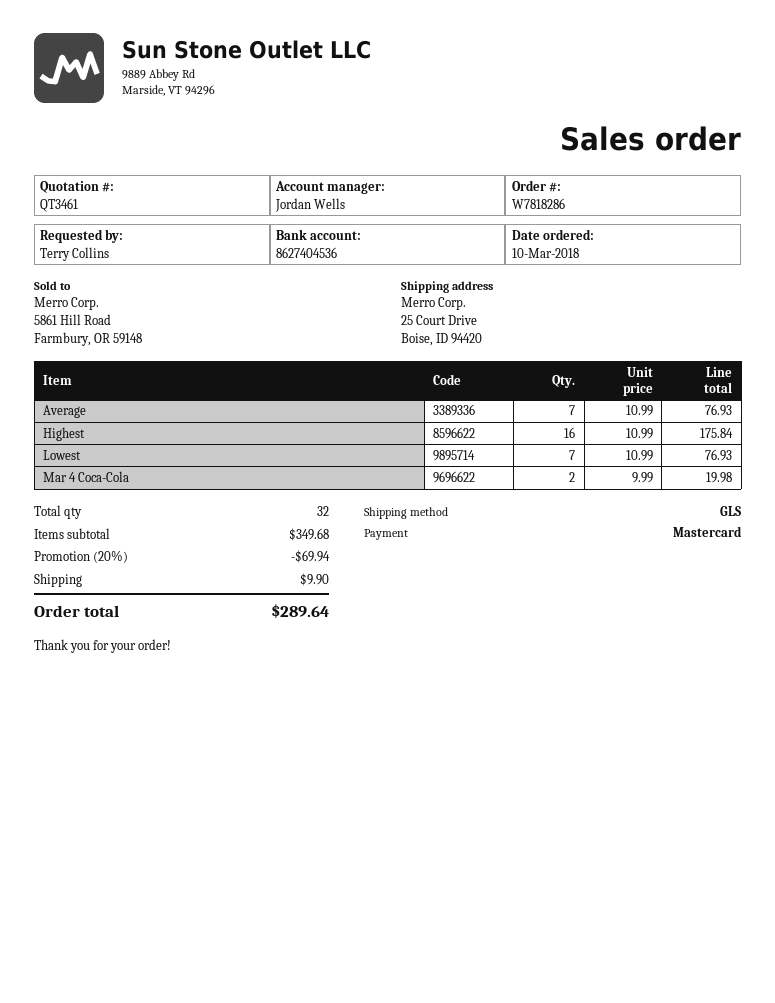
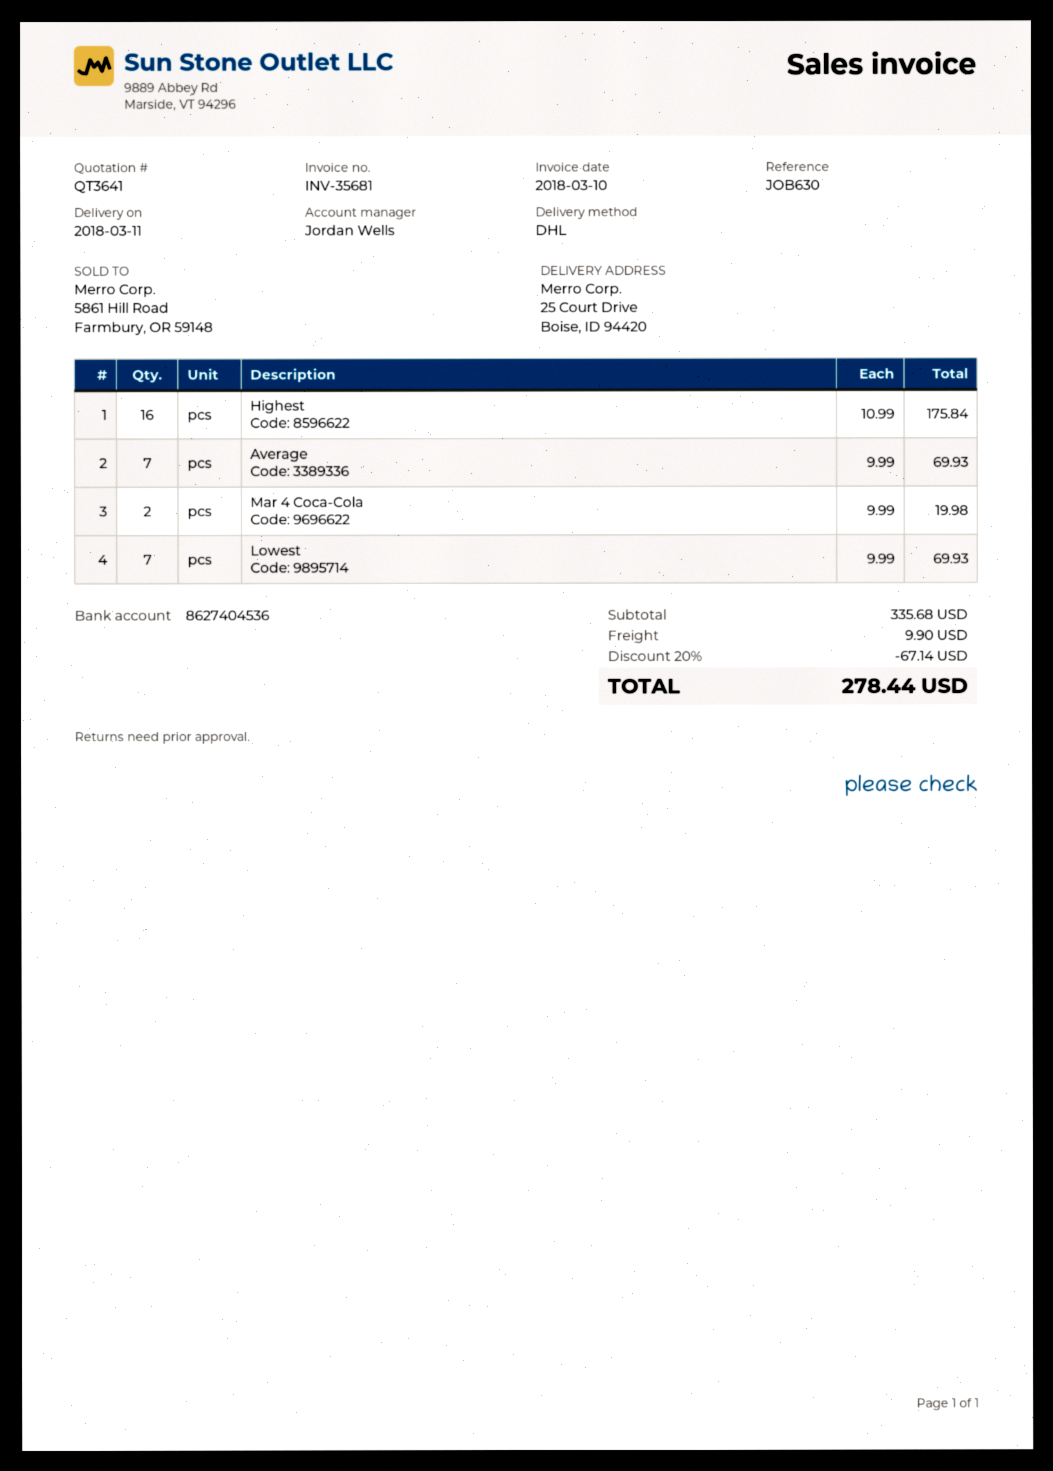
quote number: QT3461 -> QT3641
shipping method: GLS -> DHL
Average: 7 x 10.99 = 76.93 -> 7 x 9.99 = 69.93
Lowest: 7 x 10.99 = 76.93 -> 7 x 9.99 = 69.93
subtotal: 349.68 -> 335.68
discount: 20% = 69.94 -> 20% = 67.14
total: 289.64 -> 278.44

